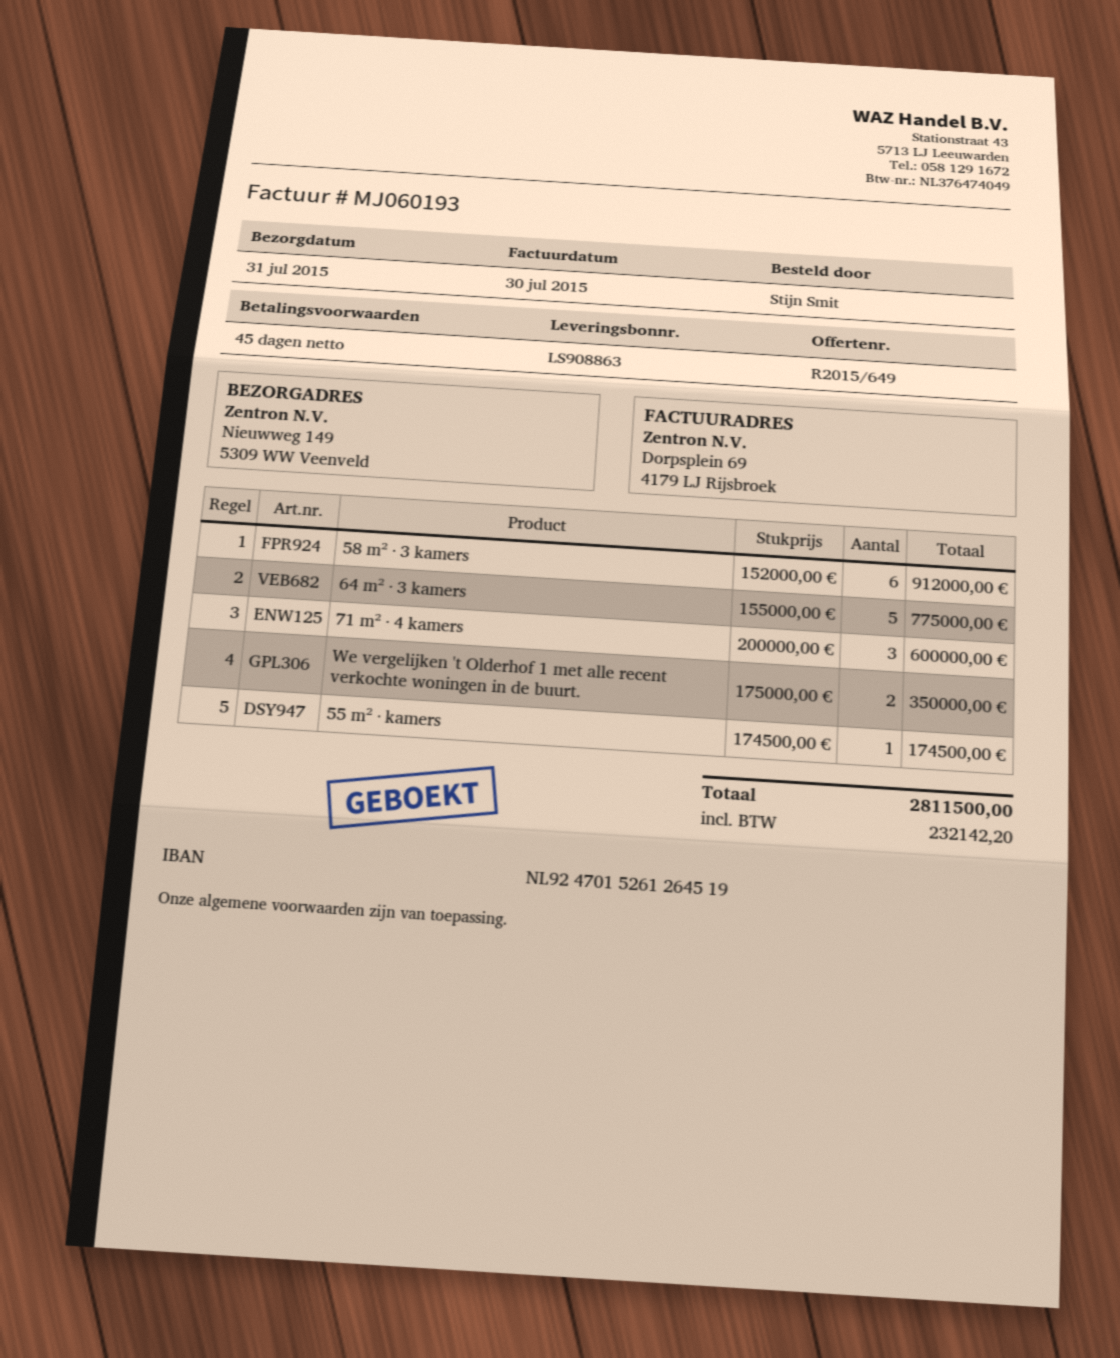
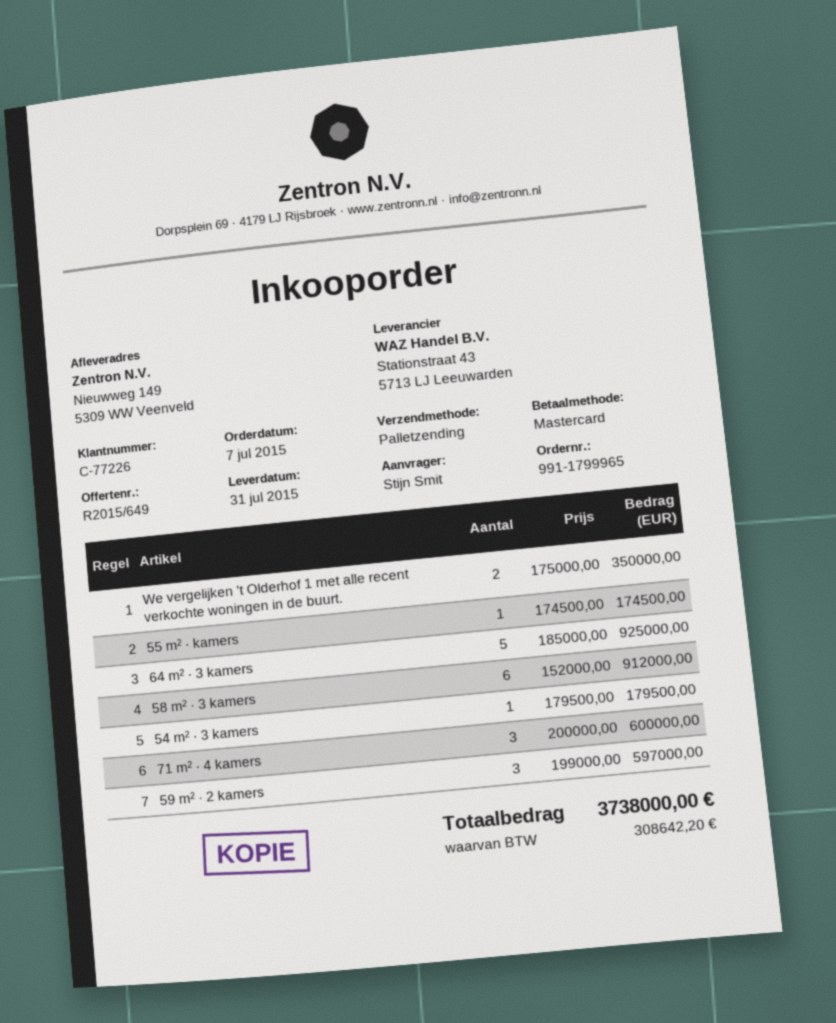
64 m² · 3 kamers: 5 x 155000.00 = 775000.00 -> 5 x 185000.00 = 925000.00
54 m² · 3 kamers: none -> 1 x 179500.00 = 179500.00
59 m² · 2 kamers: none -> 3 x 199000.00 = 597000.00
tax: 232142.20 -> 308642.20
total: 2811500.00 -> 3738000.00

